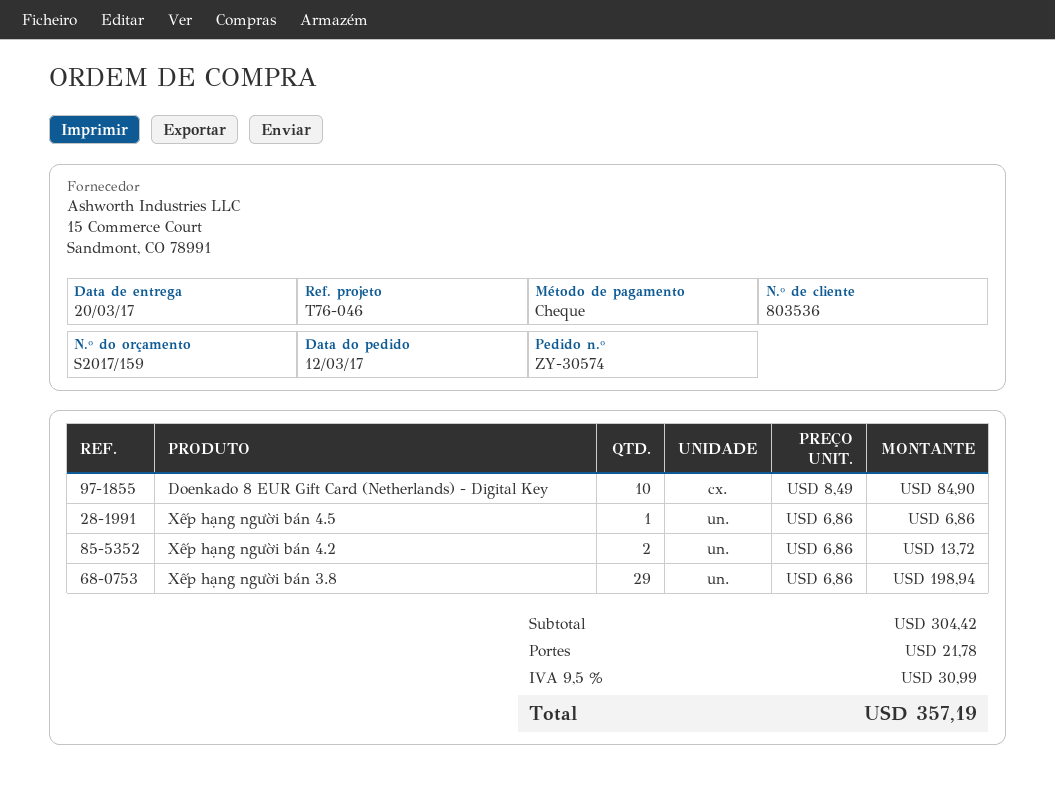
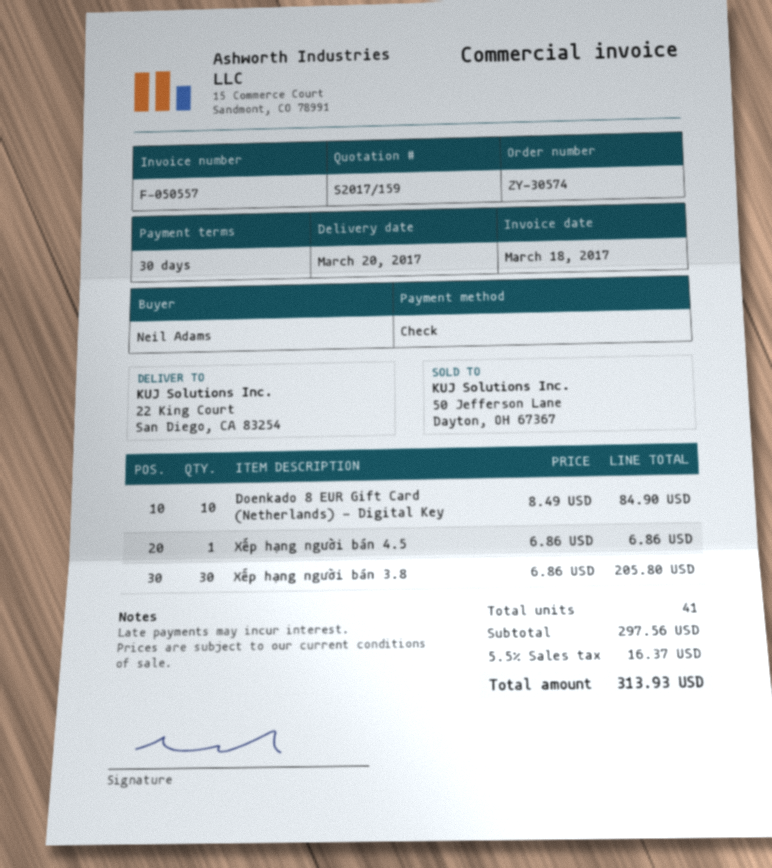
Xếp hạng người bán 4.2: 2 x 6.86 = 13.72 -> none
Xếp hạng người bán 3.8: 29 x 6.86 = 198.94 -> 30 x 6.86 = 205.80
subtotal: 304.42 -> 297.56
shipping: 21.78 -> none
tax: 9.5% = 30.99 -> 5.5% = 16.37
total: 357.19 -> 313.93

